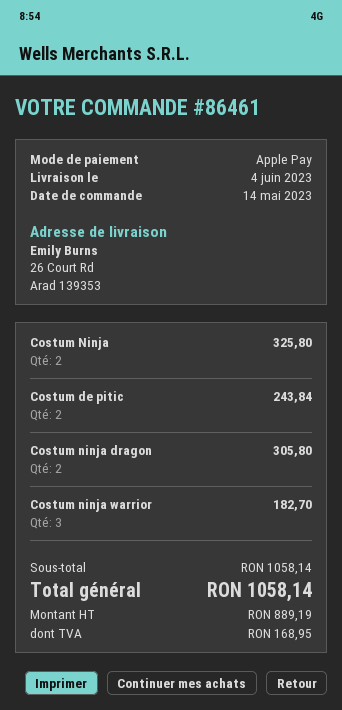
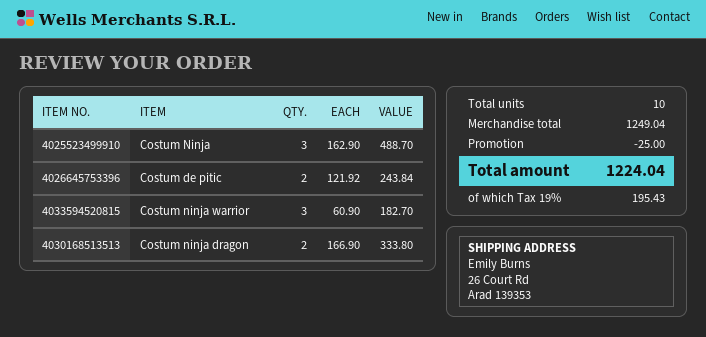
Costum Ninja: 2 for 325.80 -> 3 for 488.70
Costum ninja dragon: 2 for 305.80 -> 2 for 333.80
subtotal: 1058.14 -> 1249.04
discount: none -> 25.00
tax: 168.95 -> 195.43
total: 1058.14 -> 1224.04

